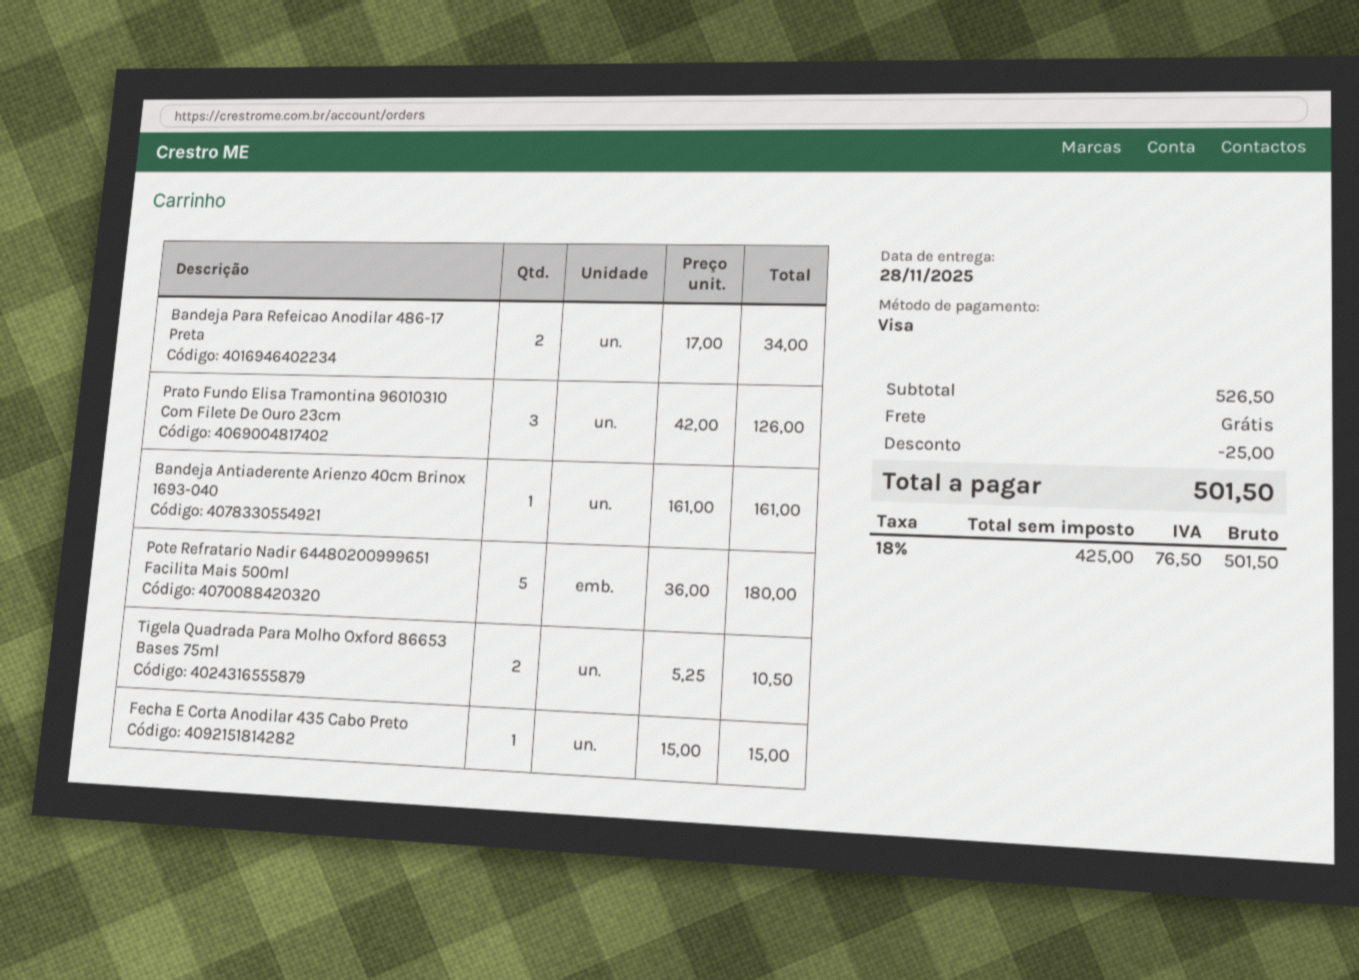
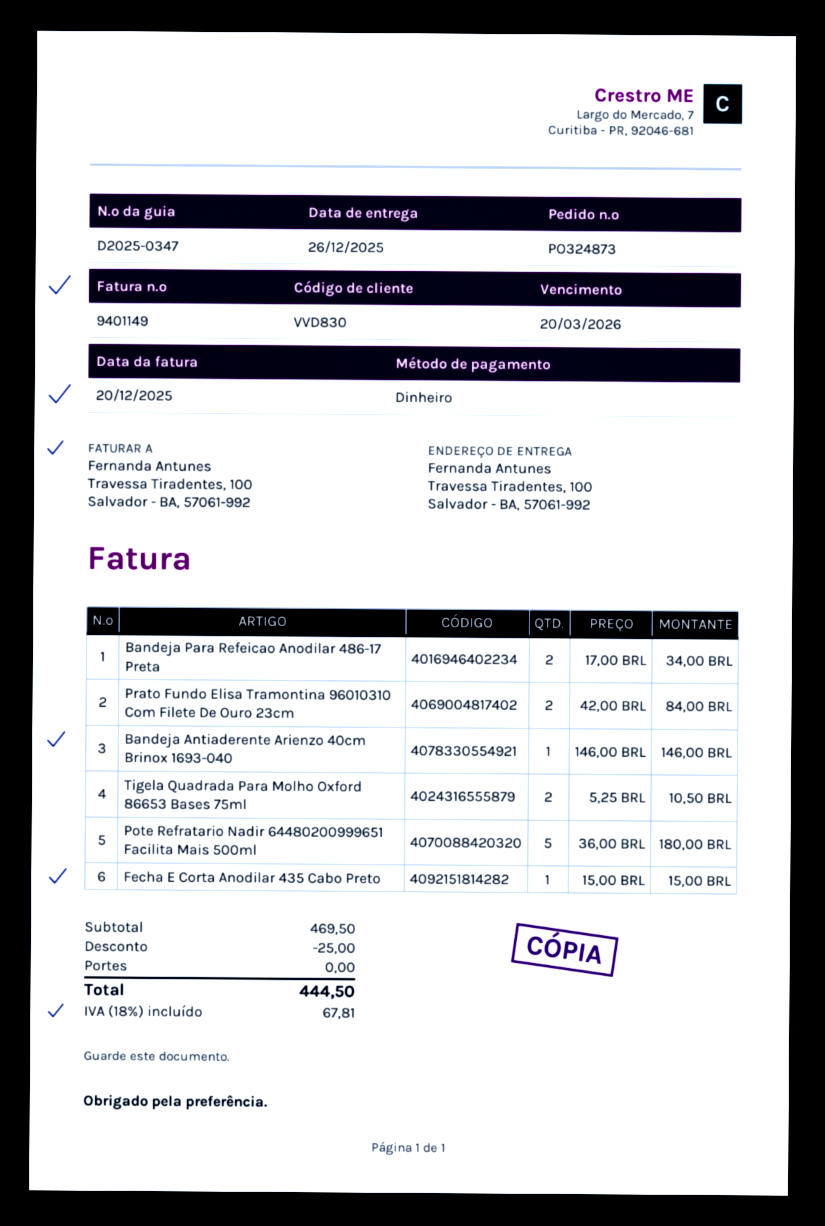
delivery date: 2025-11-28 -> 2025-12-26
payment method: Visa -> cash
Prato Fundo Elisa Tramontina 96010310 Com Filete De Ouro 23cm: 3 x 42.00 = 126.00 -> 2 x 42.00 = 84.00
Bandeja Antiaderente Arienzo 40cm Brinox 1693-040: 1 x 161.00 = 161.00 -> 1 x 146.00 = 146.00
subtotal: 526.50 -> 469.50
tax: 18% = 76.50 -> 18% = 67.81
total: 501.50 -> 444.50

